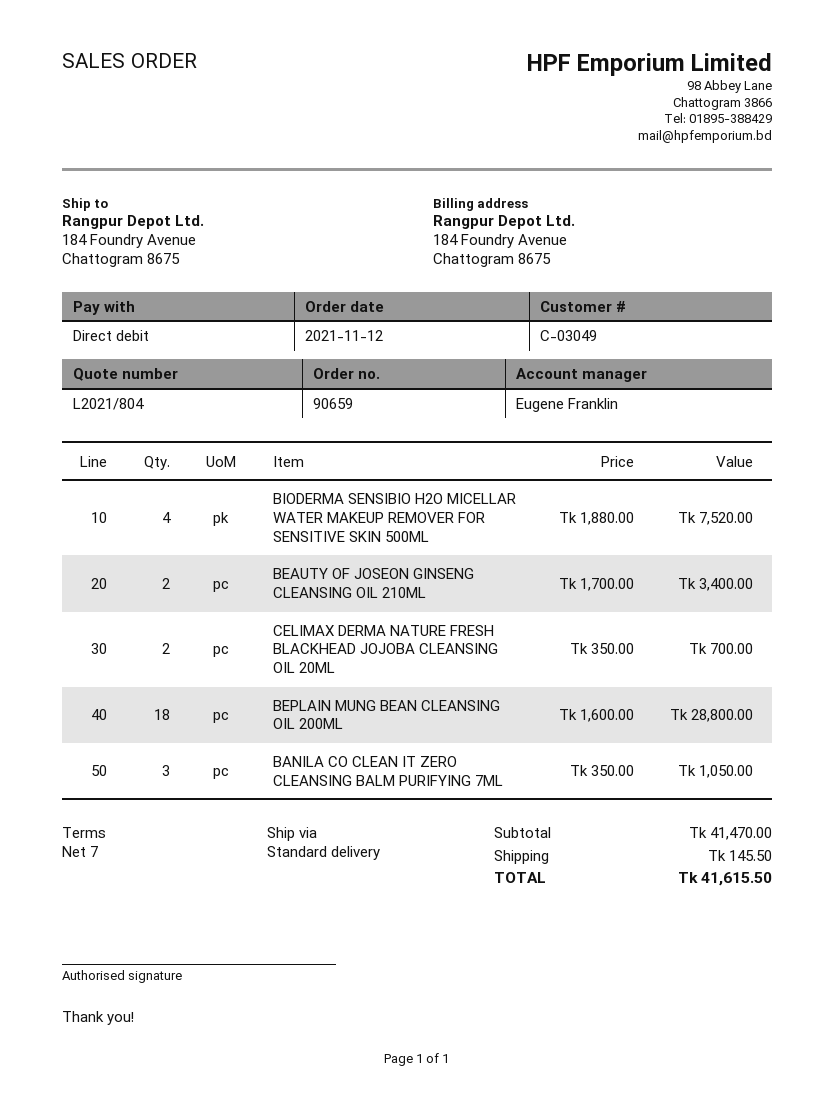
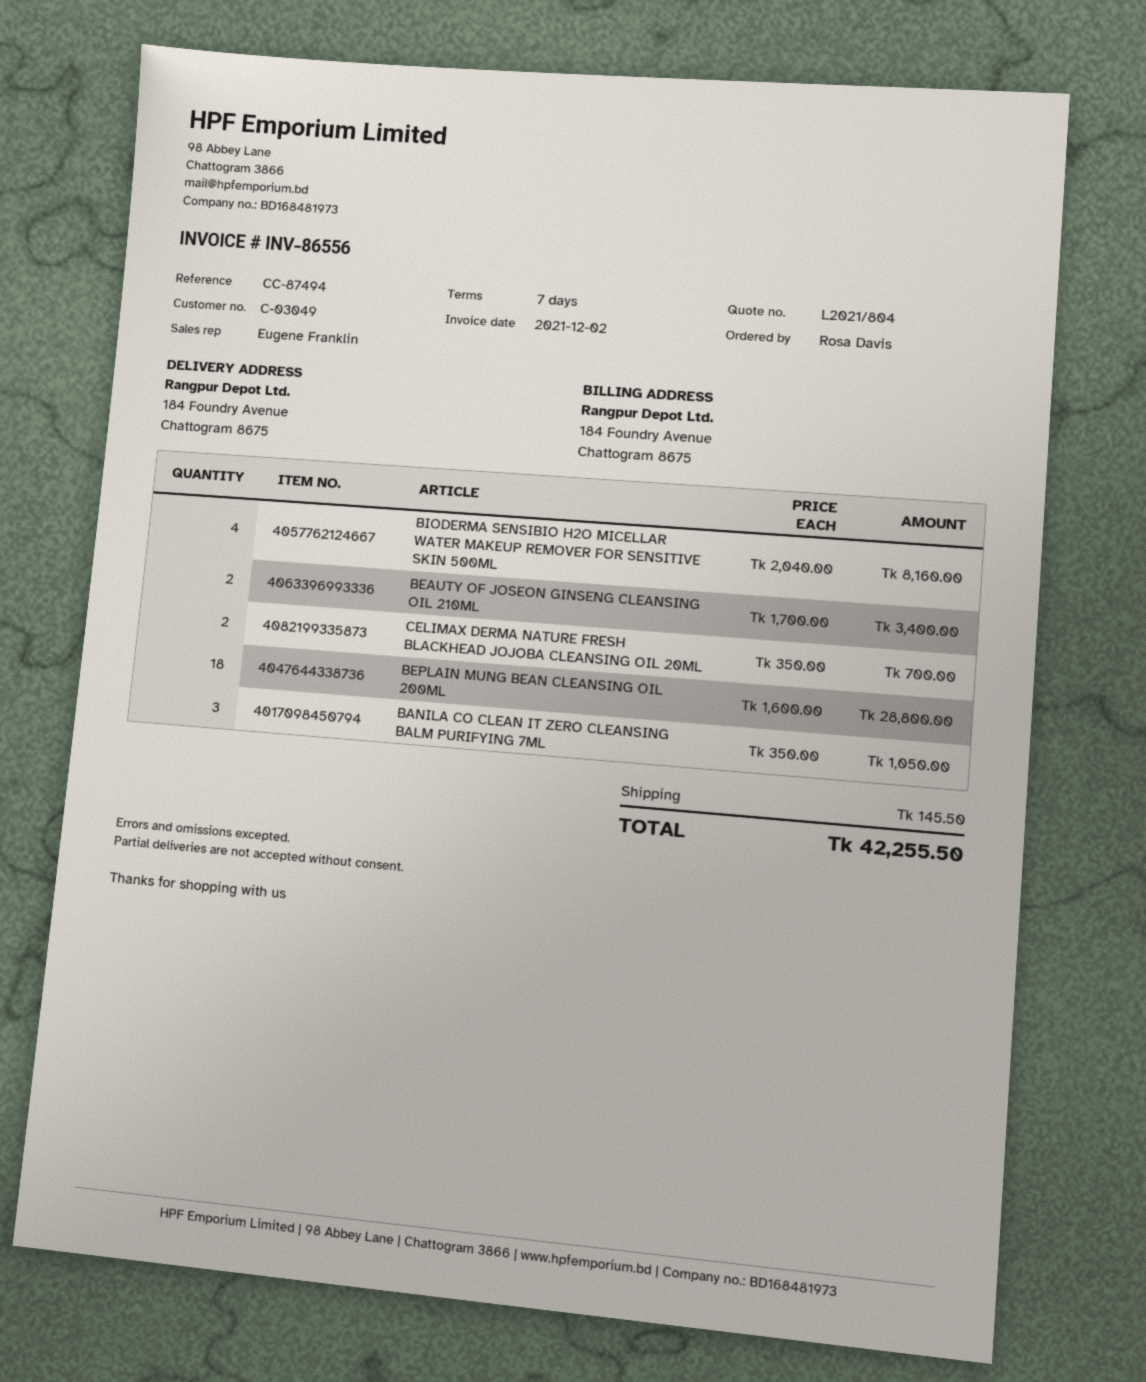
BIODERMA SENSIBIO H2O MICELLAR WATER MAKEUP REMOVER FOR SENSITIVE SKIN 500ML: 4 x 1880.00 = 7520.00 -> 4 x 2040.00 = 8160.00
total: 41615.50 -> 42255.50

